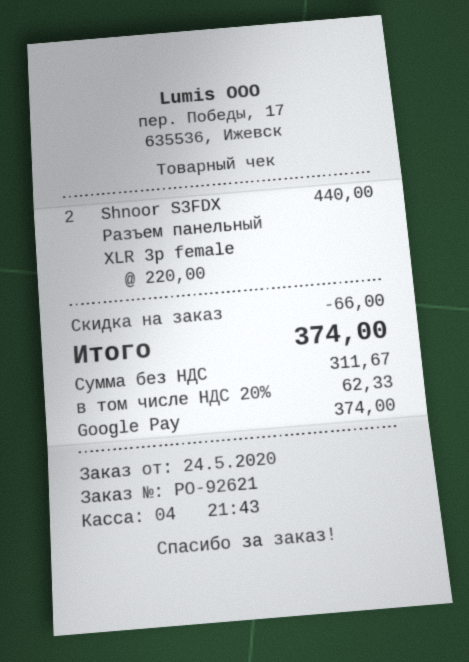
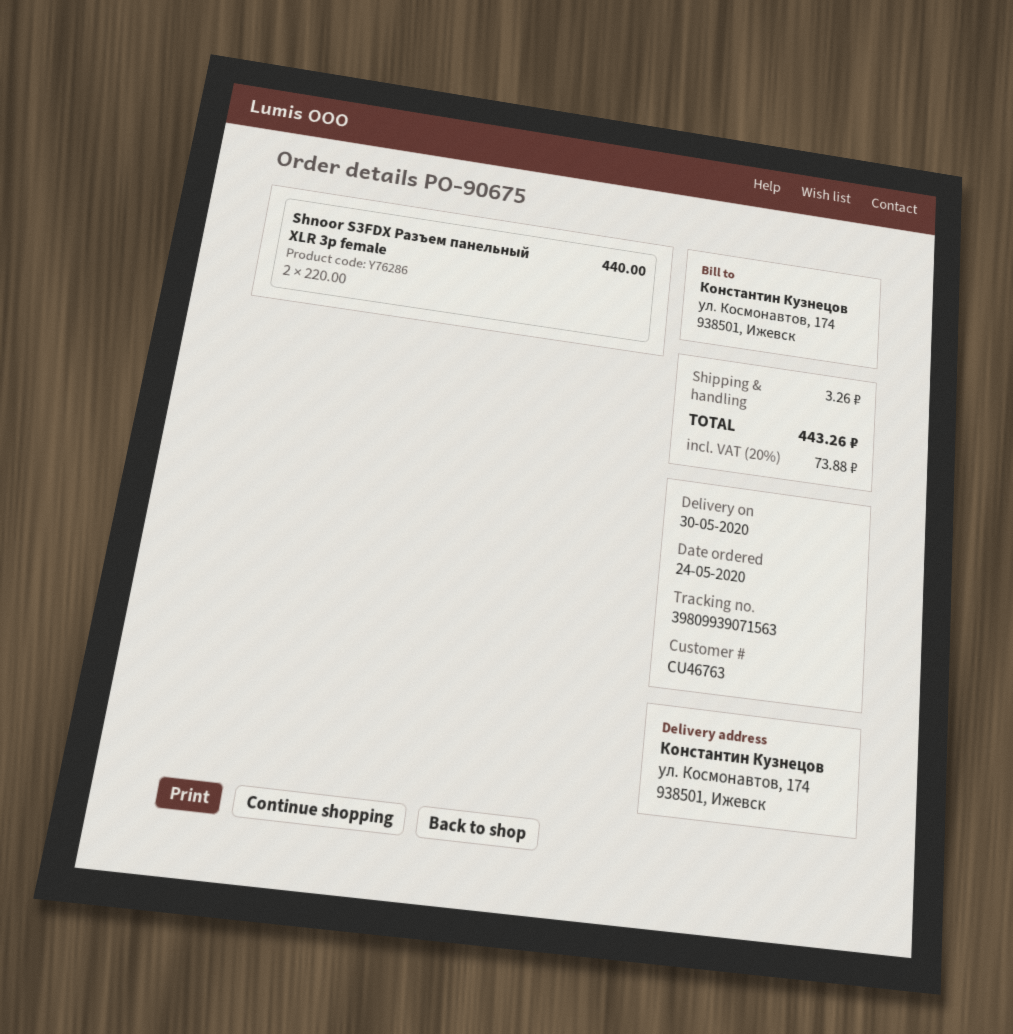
order number: PO-92621 -> PO-90675
discount: 66.00 -> none
shipping: none -> 3.26
tax: 20% = 62.33 -> 20% = 73.88
total: 374.00 -> 443.26

